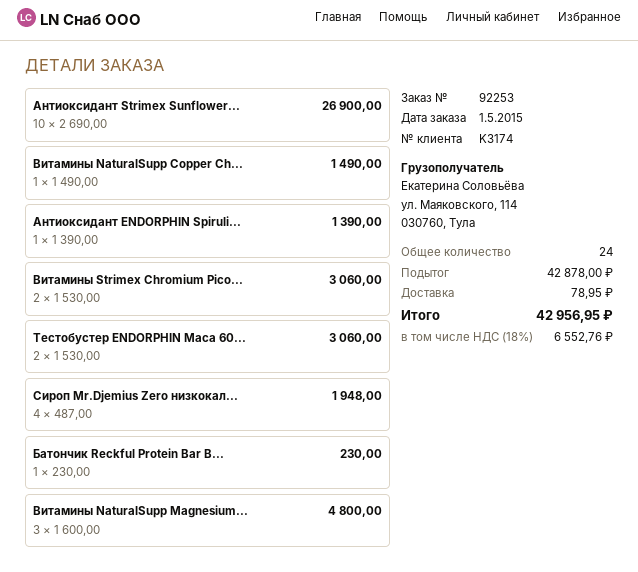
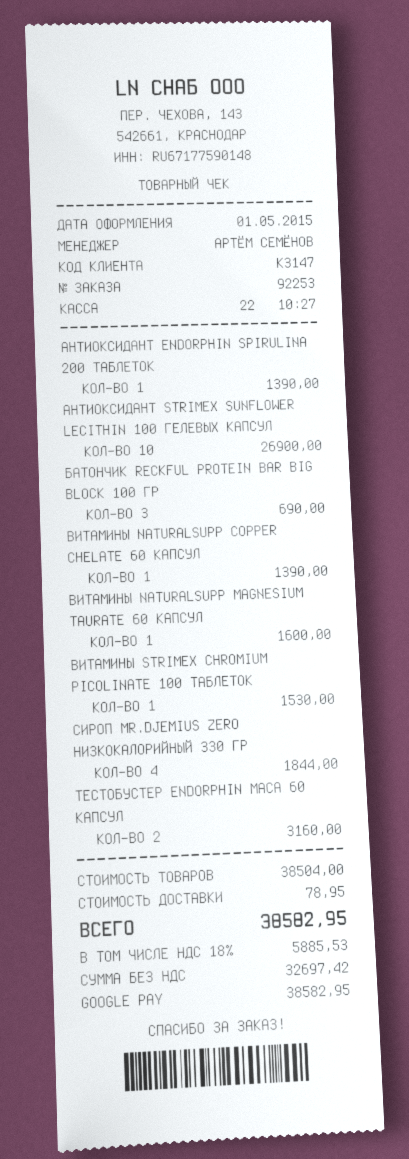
customer number: K3174 -> K3147
Витамины NaturalSupp Copper Ch...: 1 for 1490.00 -> 1 for 1390.00
Витамины Strimex Chromium Pico...: 2 for 3060.00 -> 1 for 1530.00
Тестобустер ENDORPHIN Maca 60...: 2 for 3060.00 -> 2 for 3160.00
Сироп Mr.Djemius Zero низкокал...: 4 for 1948.00 -> 4 for 1844.00
Батончик Reckful Protein Bar B...: 1 for 230.00 -> 3 for 690.00
Витамины NaturalSupp Magnesium...: 3 for 4800.00 -> 1 for 1600.00
subtotal: 42878.00 -> 38504.00
tax: 18% = 6552.76 -> 18% = 5885.53
total: 42956.95 -> 38582.95

